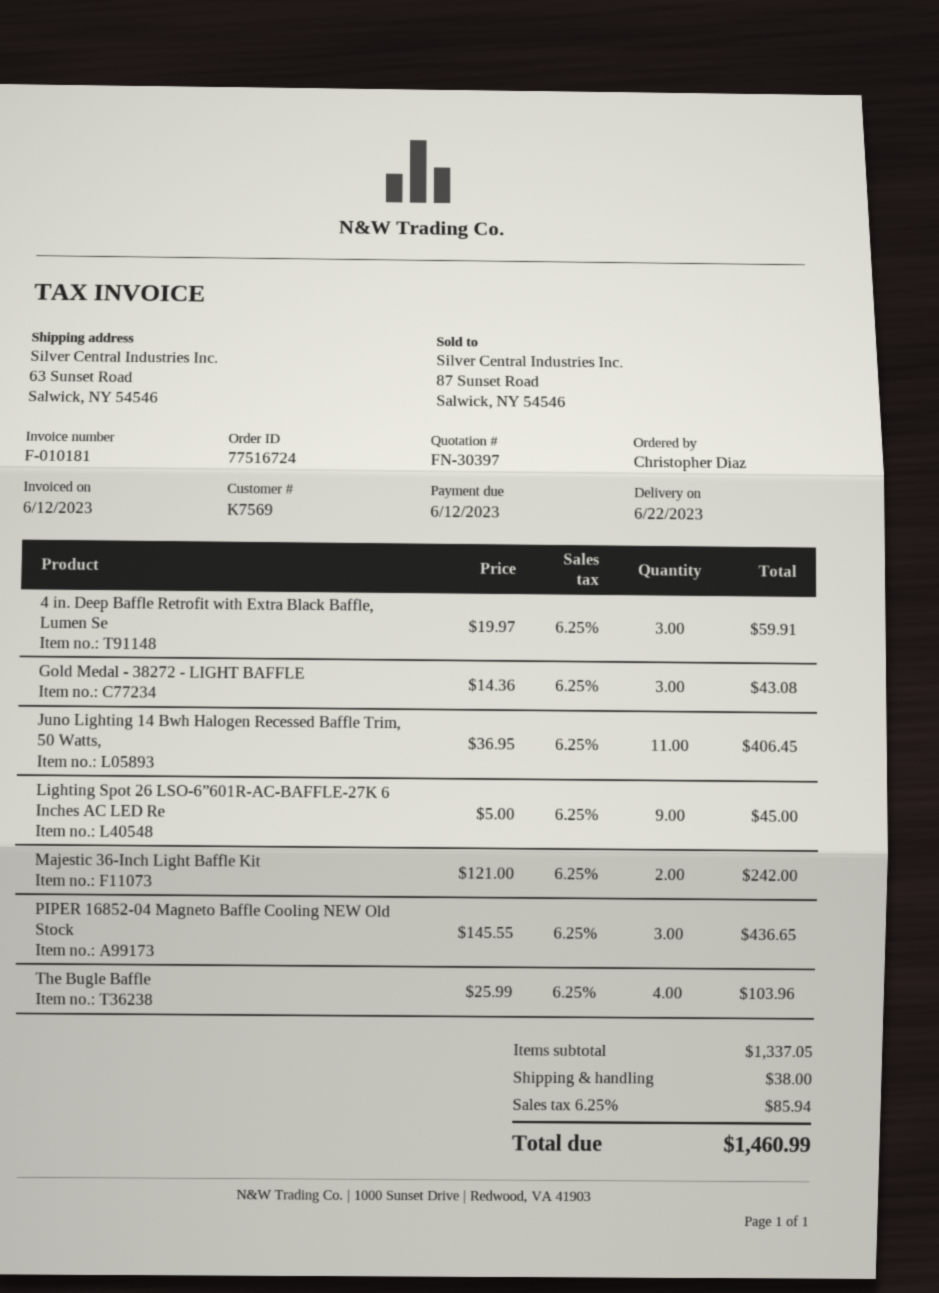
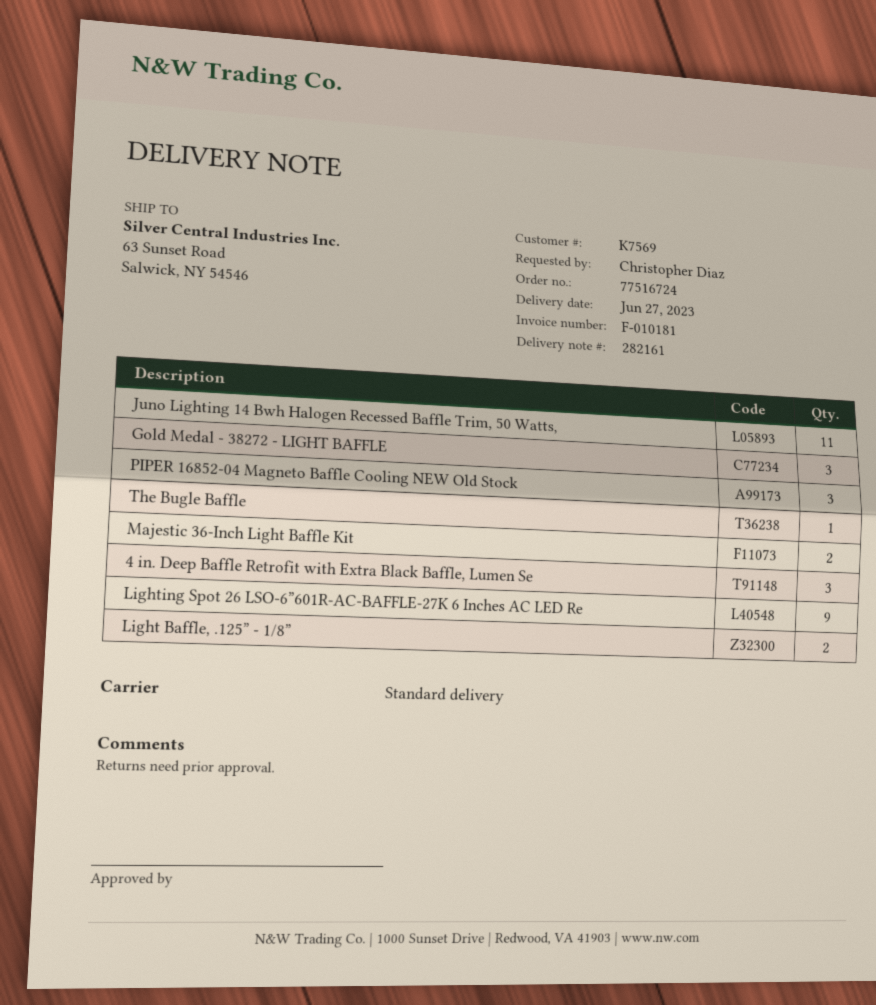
delivery date: 2023-06-22 -> 2023-06-27
The Bugle Baffle: 4 -> 1
Light Baffle, .125” - 1/8”: none -> 2

